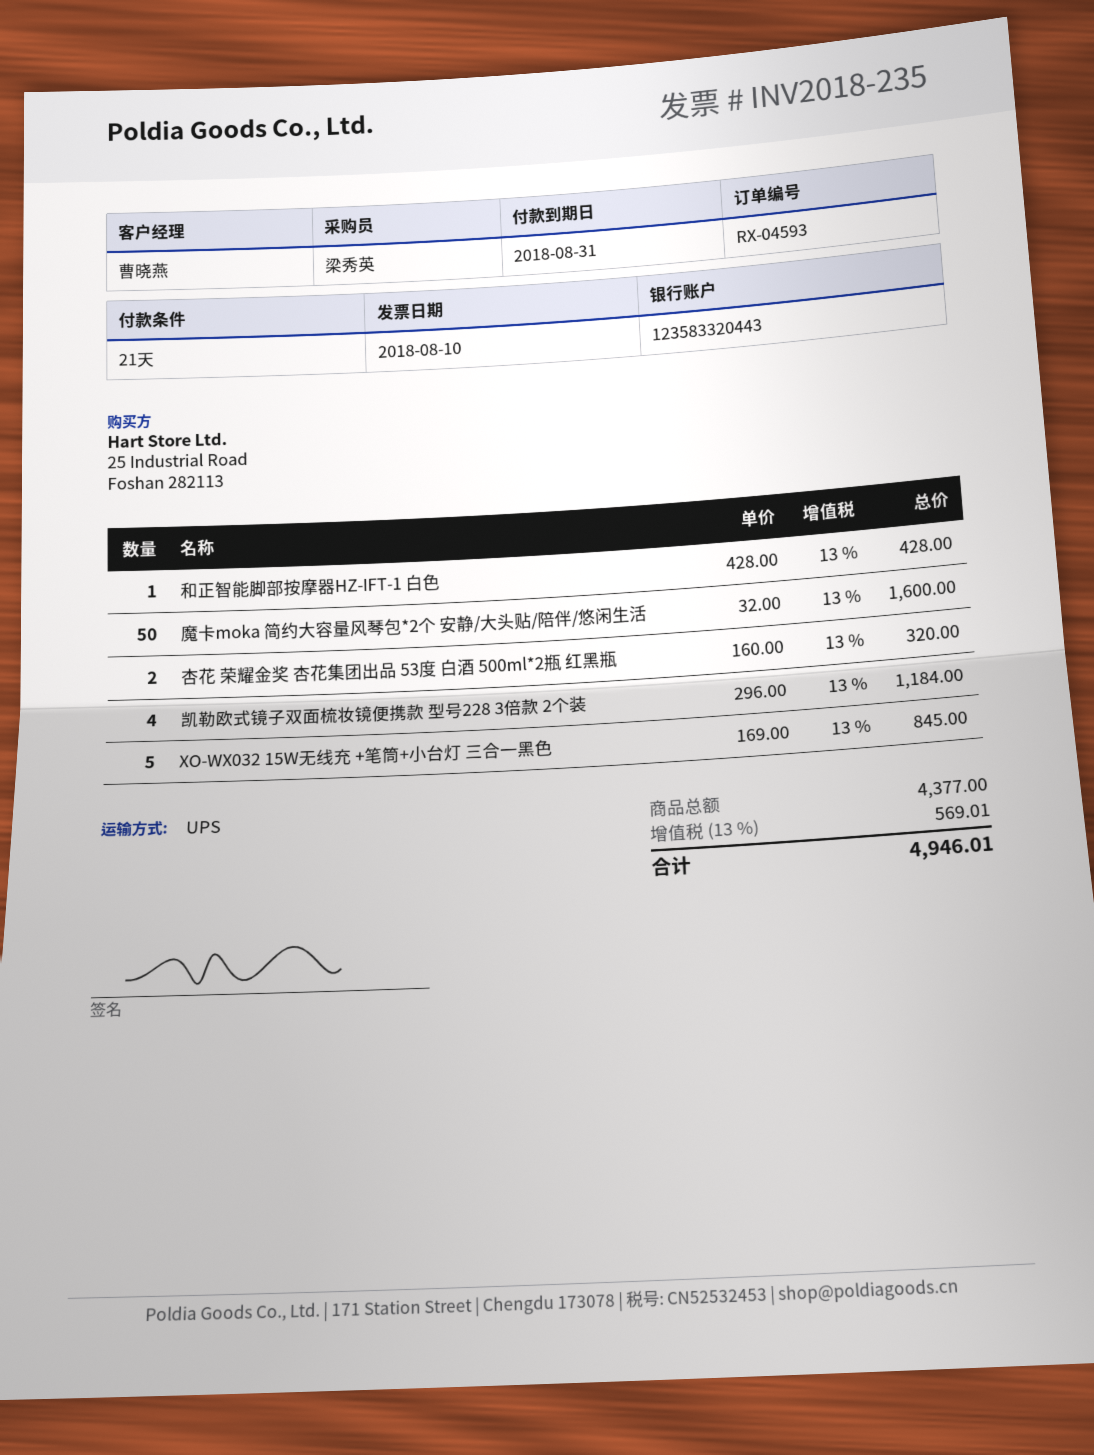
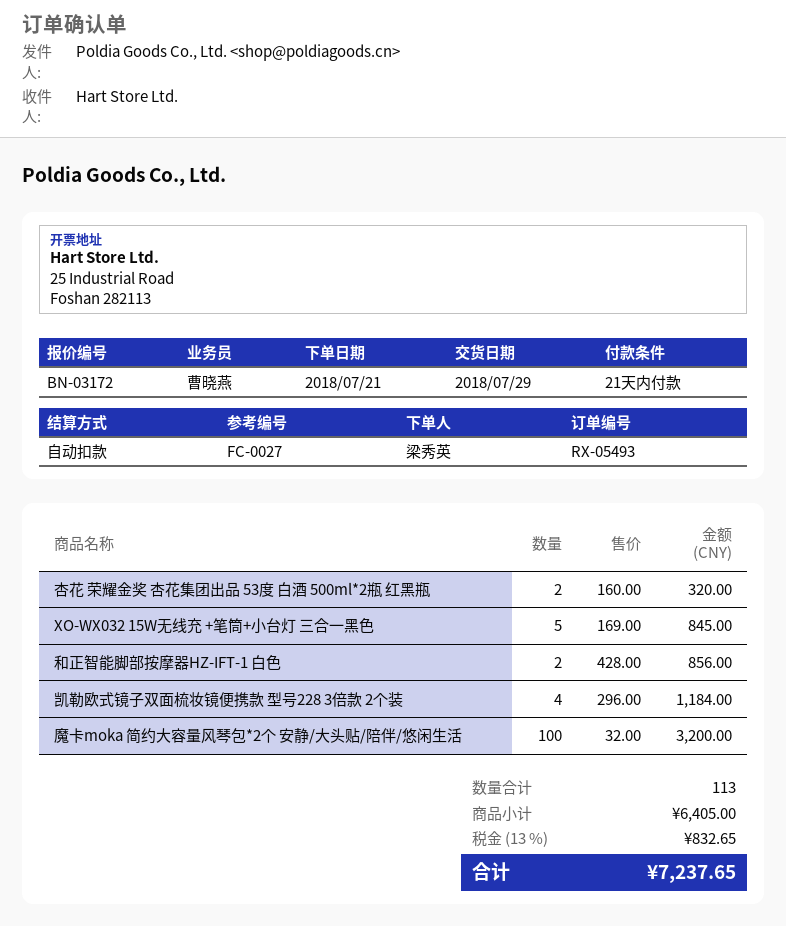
order number: RX-04593 -> RX-05493
和正智能脚部按摩器HZ-IFT-1 白色: 1 x 428.00 = 428.00 -> 2 x 428.00 = 856.00
魔卡moka 简约大容量风琴包*2个 安静/大头贴/陪伴/悠闲生活: 50 x 32.00 = 1600.00 -> 100 x 32.00 = 3200.00
subtotal: 4377.00 -> 6405.00
tax: 13% = 569.01 -> 13% = 832.65
total: 4946.01 -> 7237.65

